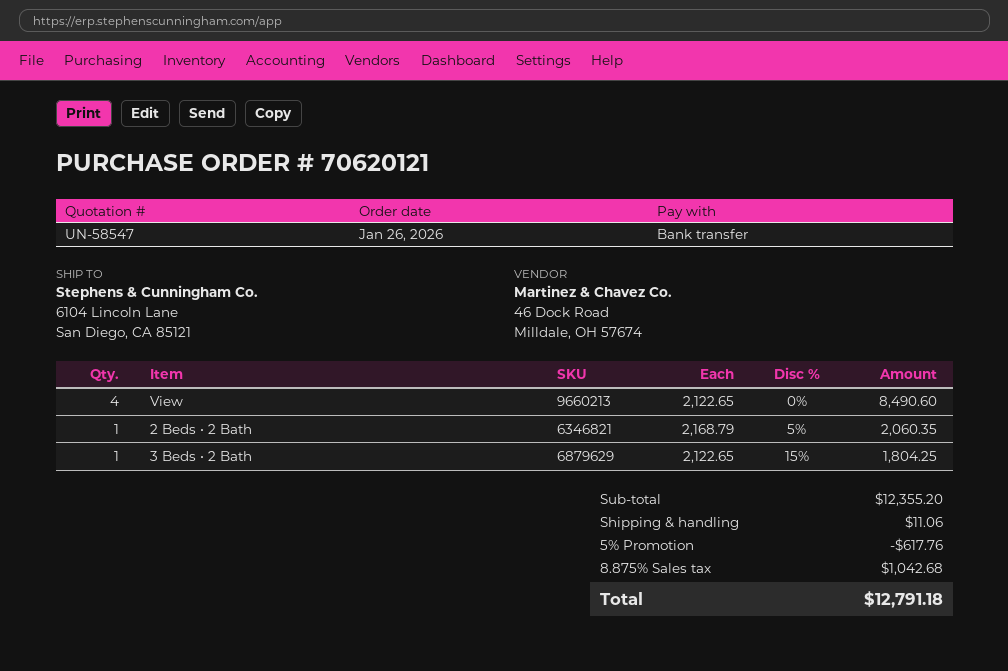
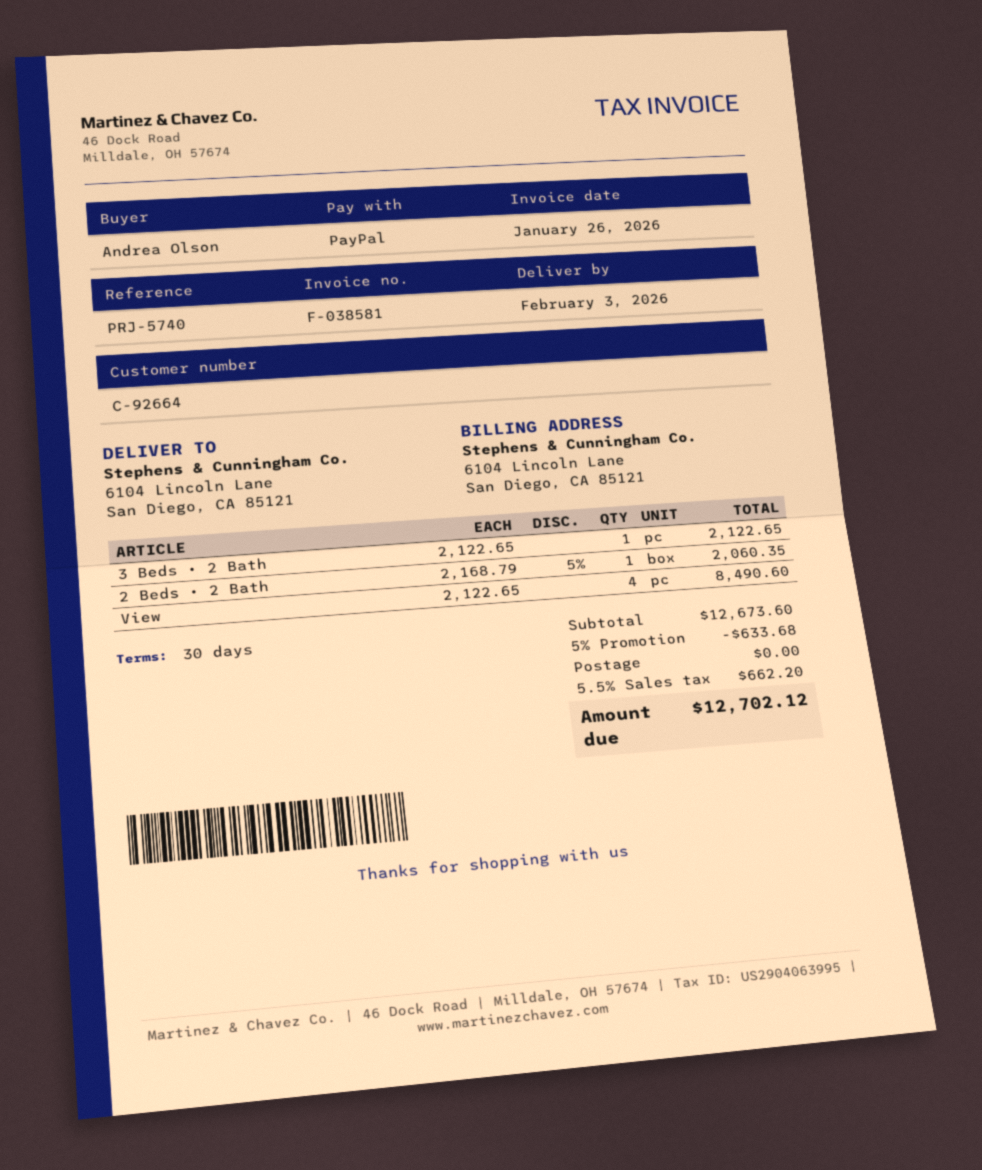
payment method: bank transfer -> PayPal
3 Beds • 2 Bath: 1 x 2122.65 - 15% = 1804.25 -> 1 x 2122.65 = 2122.65
subtotal: 12355.20 -> 12673.60
discount: 5% = 617.76 -> 5% = 633.68
shipping: 11.06 -> 0.00
tax: 8.875% = 1042.68 -> 5.5% = 662.20
total: 12791.18 -> 12702.12

